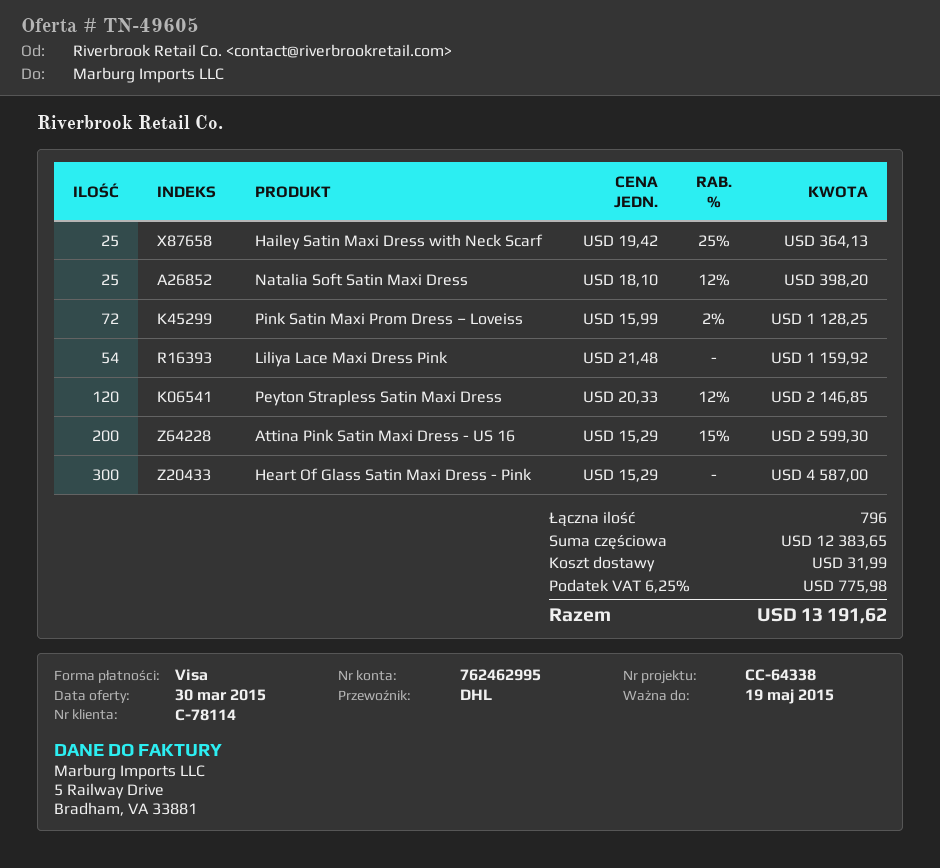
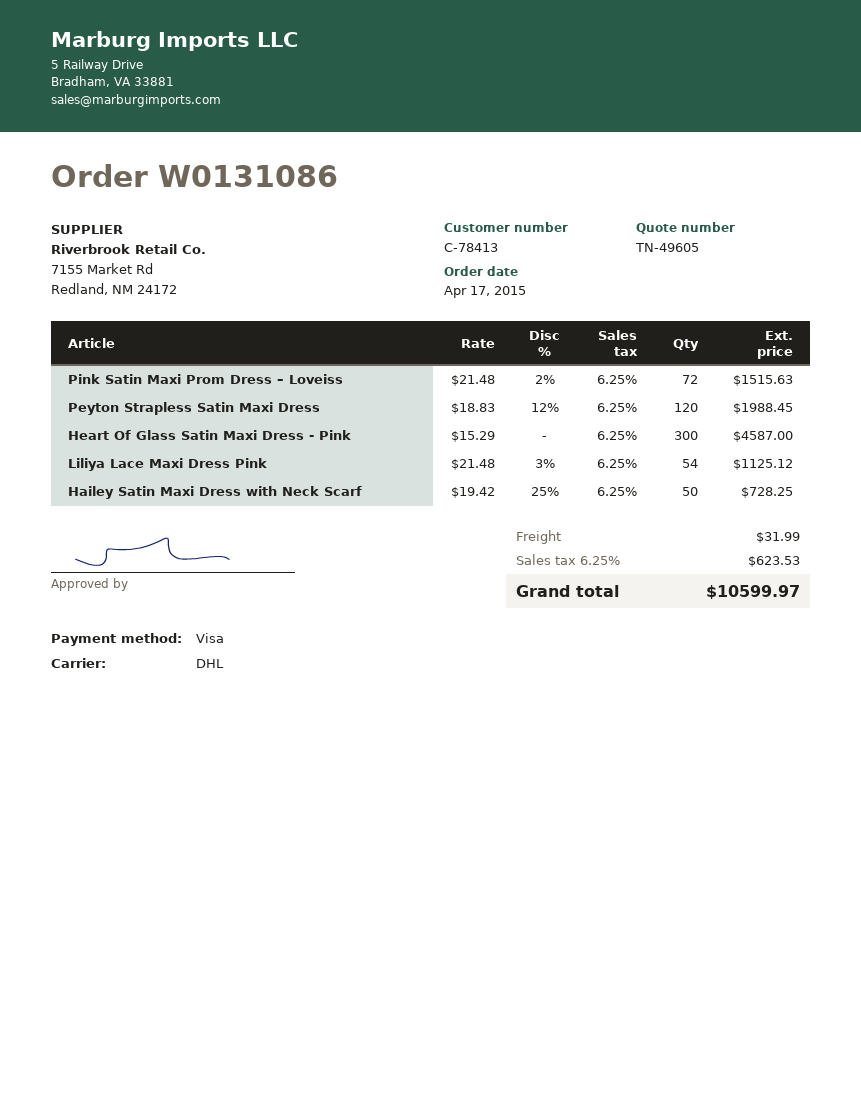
customer number: C-78114 -> C-78413
Hailey Satin Maxi Dress with Neck Scarf: 25 x 19.42 - 25% = 364.13 -> 50 x 19.42 - 25% = 728.25
Natalia Soft Satin Maxi Dress: 25 x 18.10 - 12% = 398.20 -> none
Pink Satin Maxi Prom Dress – Loveiss: 72 x 15.99 - 2% = 1128.25 -> 72 x 21.48 - 2% = 1515.63
Liliya Lace Maxi Dress Pink: 54 x 21.48 = 1159.92 -> 54 x 21.48 - 3% = 1125.12
Peyton Strapless Satin Maxi Dress: 120 x 20.33 - 12% = 2146.85 -> 120 x 18.83 - 12% = 1988.45
Attina Pink Satin Maxi Dress - US 16: 200 x 15.29 - 15% = 2599.30 -> none
tax: 6.25% = 775.98 -> 6.25% = 623.53
total: 13191.62 -> 10599.97

